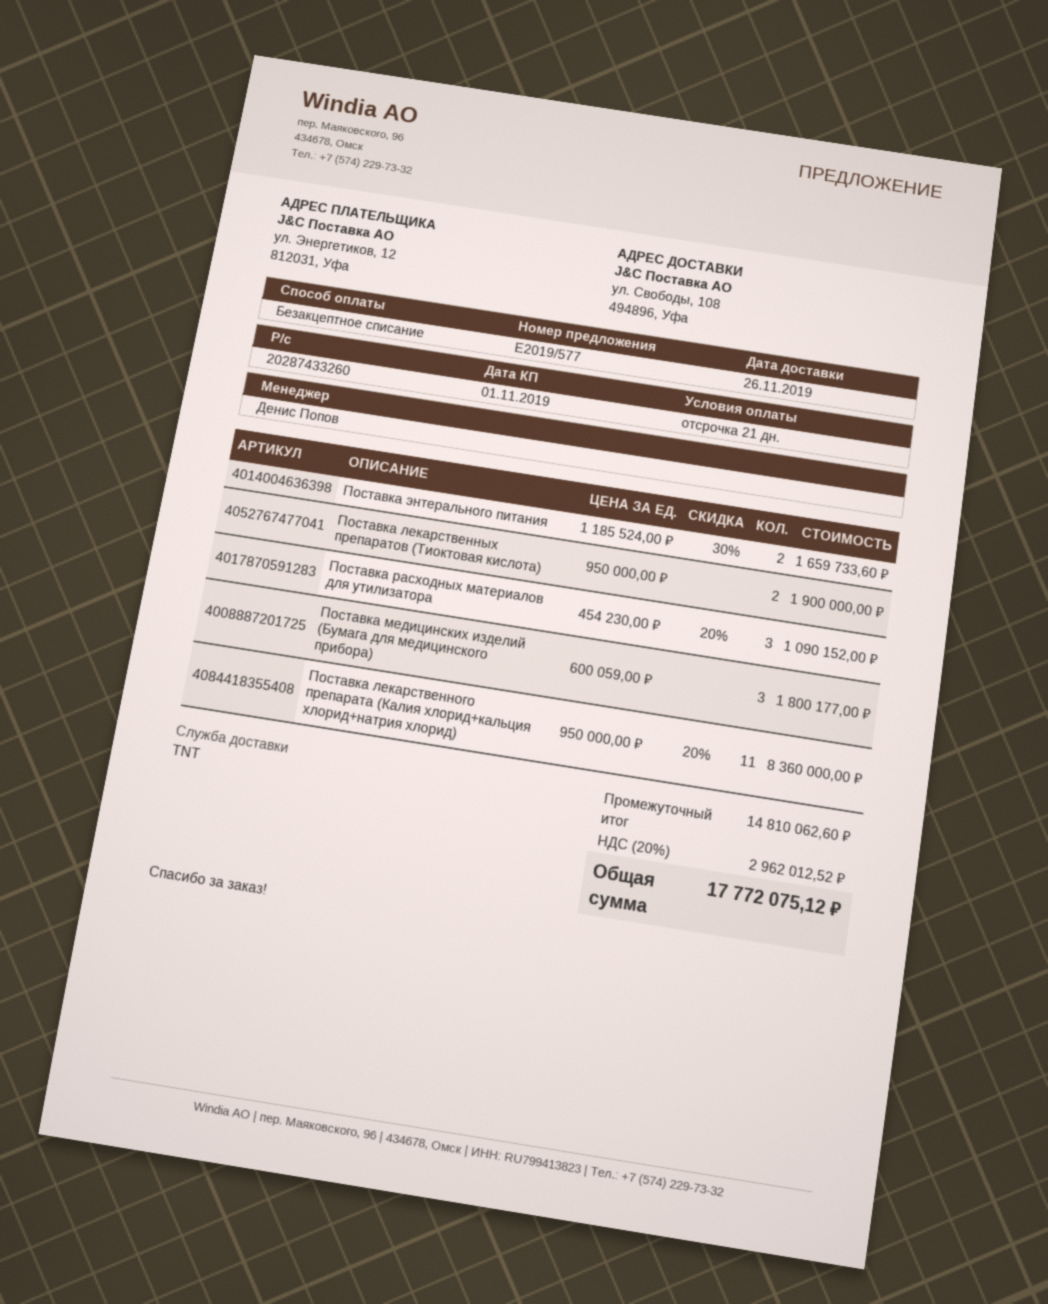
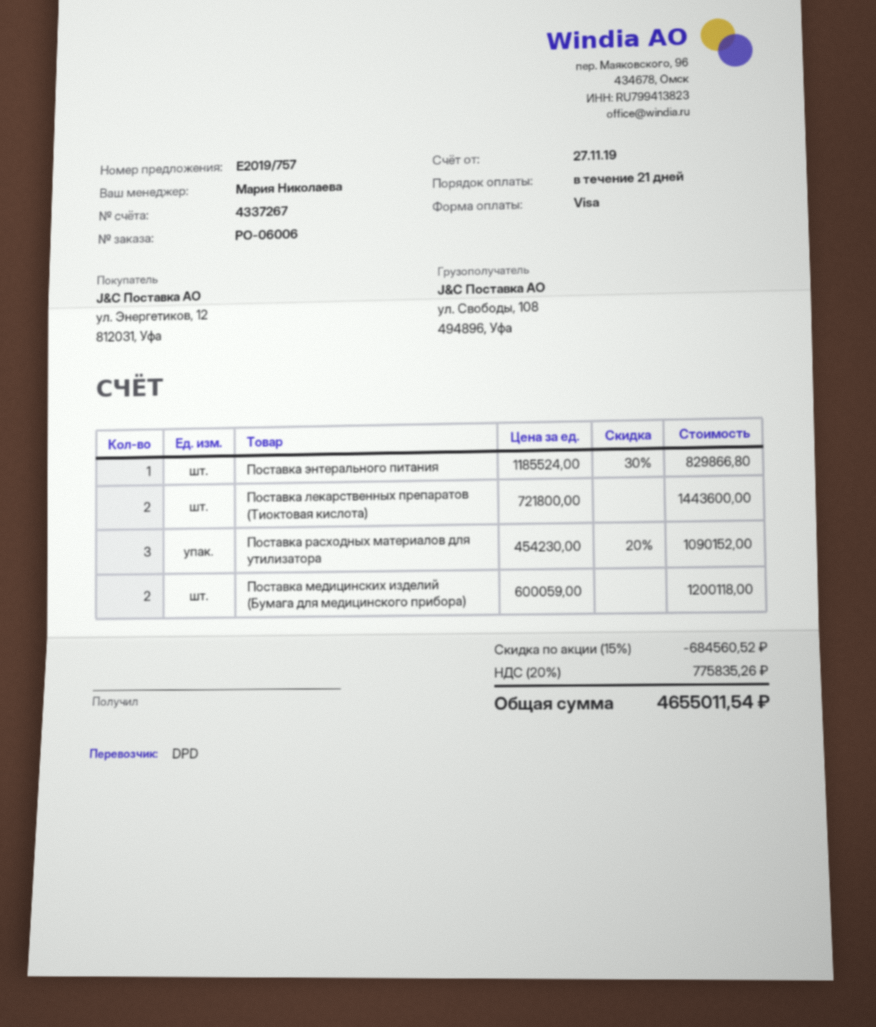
quote number: E2019/577 -> E2019/757
sales rep: Денис Попов -> Мария Николаева
payment method: direct debit -> Visa
shipping method: TNT -> DPD
Поставка энтерального питания: 2 x 1185524.00 - 30% = 1659733.60 -> 1 x 1185524.00 - 30% = 829866.80
Поставка лекарственных препаратов (Тиоктовая кислота): 2 x 950000.00 = 1900000.00 -> 2 x 721800.00 = 1443600.00
Поставка медицинских изделий (Бумага для медицинского прибора): 3 x 600059.00 = 1800177.00 -> 2 x 600059.00 = 1200118.00
Поставка лекарственного препарата (Калия хлорид+кальция хлорид+натрия хлорид): 11 x 950000.00 - 20% = 8360000.00 -> none
discount: none -> 15% = 684560.52
tax: 20% = 2962012.52 -> 20% = 775835.26
total: 17772075.12 -> 4655011.54

